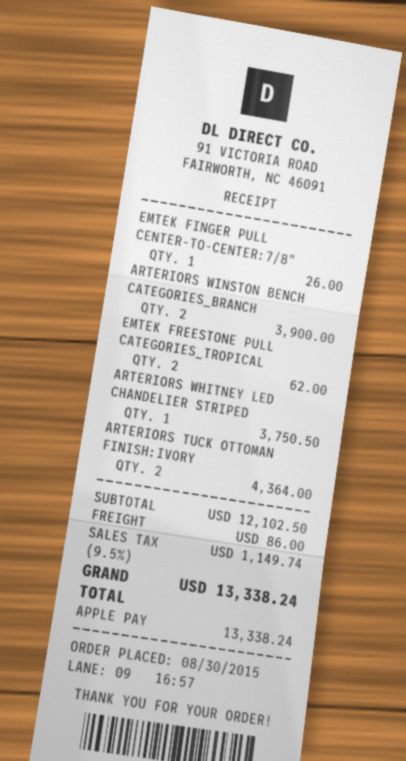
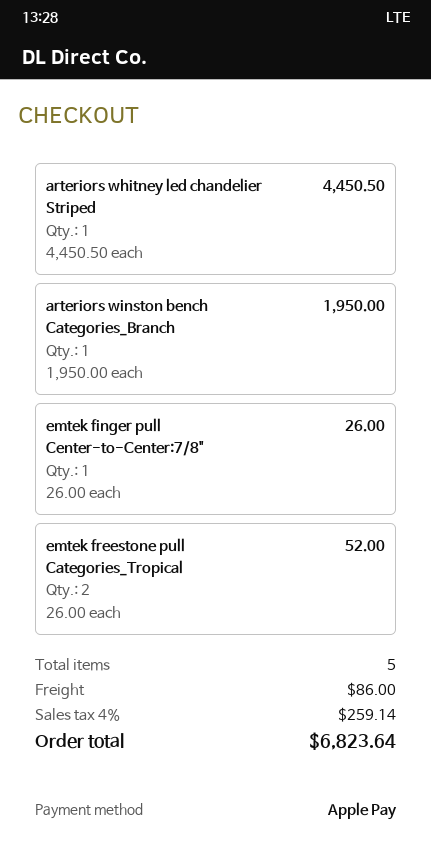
ARTERIORS WINSTON BENCH CATEGORIES_BRANCH: 2 for 3900.00 -> 1 for 1950.00
EMTEK FREESTONE PULL CATEGORIES_TROPICAL: 2 for 62.00 -> 2 for 52.00
ARTERIORS WHITNEY LED CHANDELIER STRIPED: 1 for 3750.50 -> 1 for 4450.50
ARTERIORS TUCK OTTOMAN FINISH:IVORY: 2 for 4364.00 -> none
tax: 9.5% = 1149.74 -> 4% = 259.14
total: 13338.24 -> 6823.64

